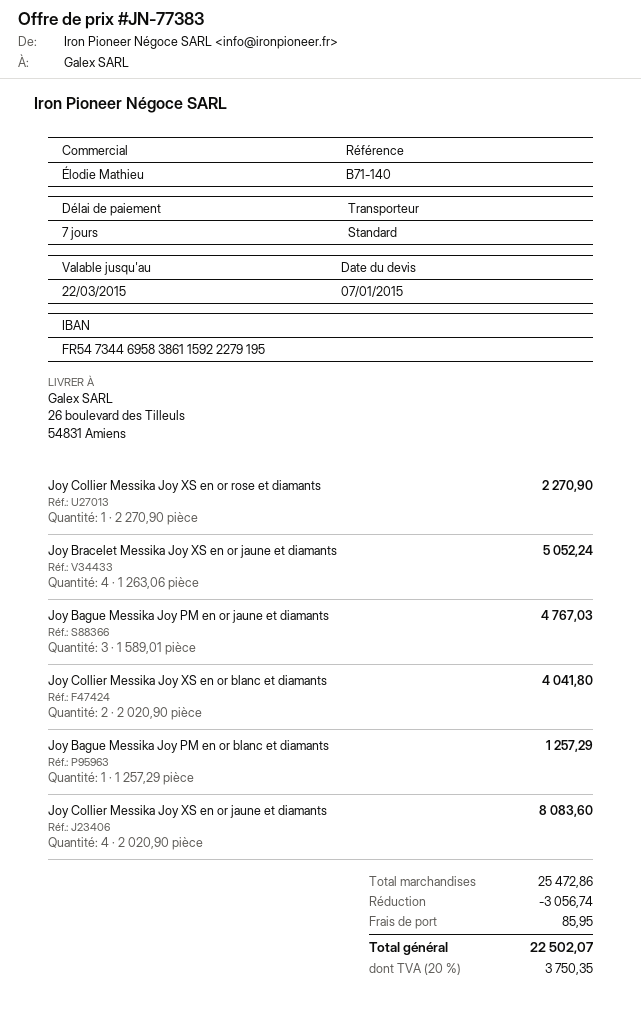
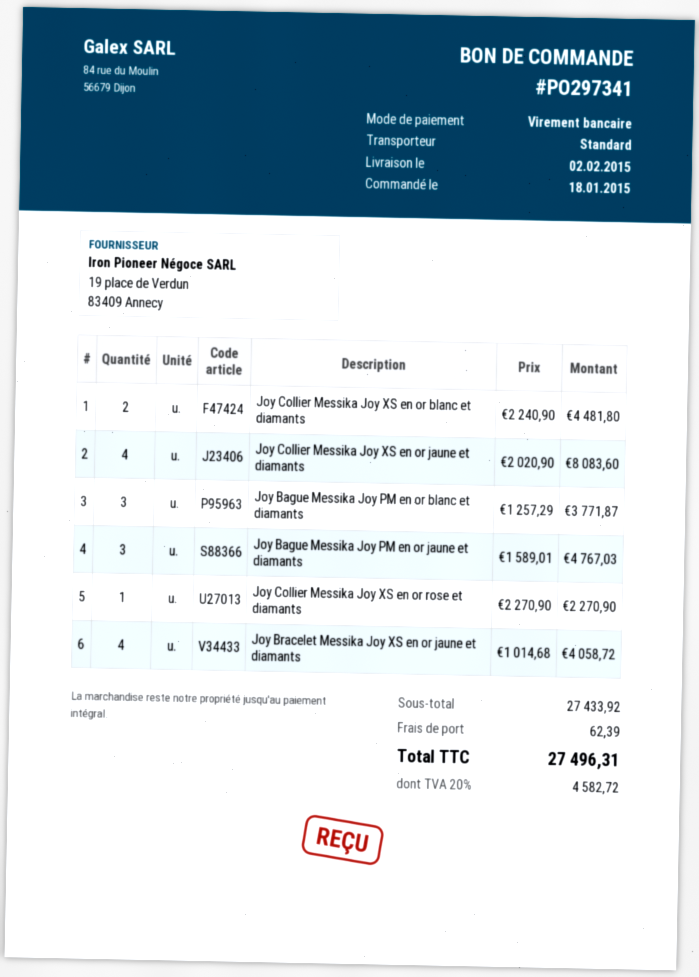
Joy Bracelet Messika Joy XS en or jaune et diamants: 4 x 1263.06 = 5052.24 -> 4 x 1014.68 = 4058.72
Joy Collier Messika Joy XS en or blanc et diamants: 2 x 2020.90 = 4041.80 -> 2 x 2240.90 = 4481.80
Joy Bague Messika Joy PM en or blanc et diamants: 1 x 1257.29 = 1257.29 -> 3 x 1257.29 = 3771.87
subtotal: 25472.86 -> 27433.92
discount: 3056.74 -> none
shipping: 85.95 -> 62.39
tax: 20% = 3750.35 -> 20% = 4582.72
total: 22502.07 -> 27496.31

